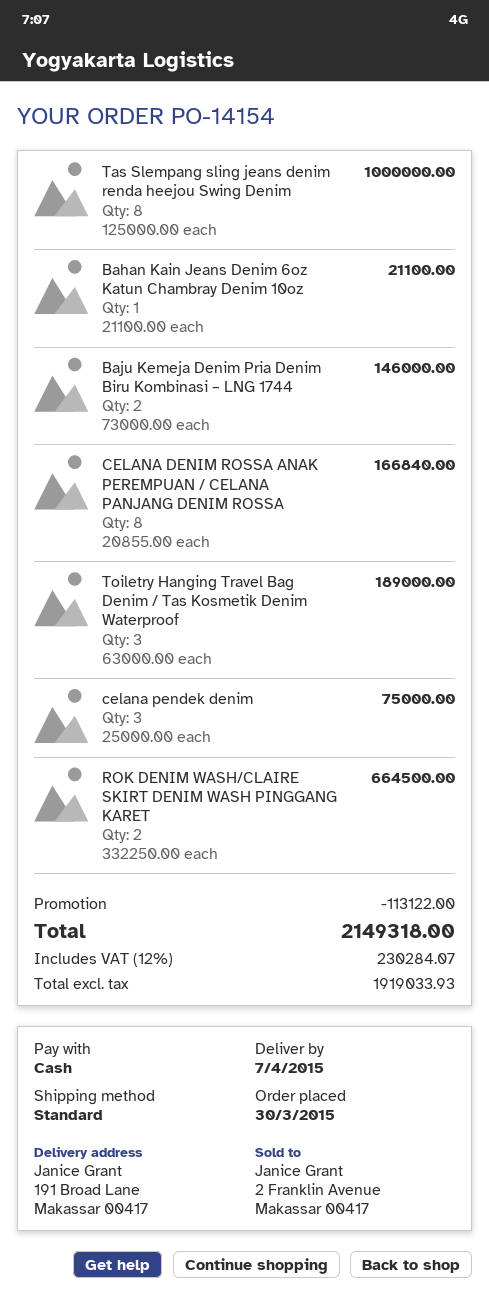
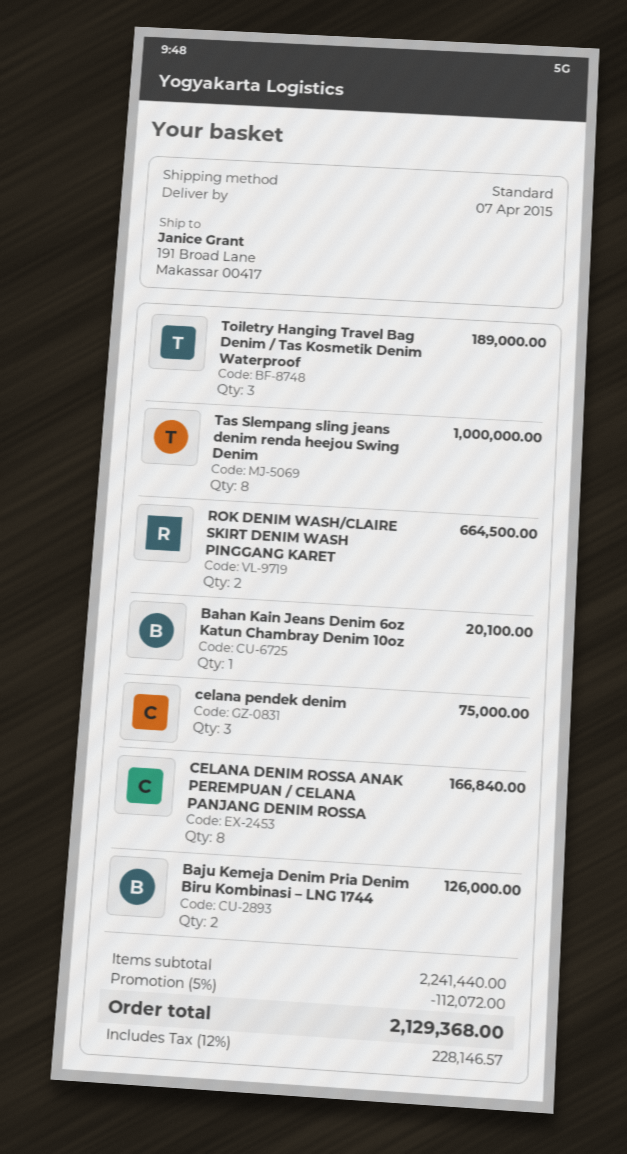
Bahan Kain Jeans Denim 6oz Katun Chambray Denim 10oz: 1 for 21100.00 -> 1 for 20100.00
Baju Kemeja Denim Pria Denim Biru Kombinasi – LNG 1744: 2 for 146000.00 -> 2 for 126000.00
discount: 113122.00 -> 112072.00
tax: 12% = 230284.07 -> 12% = 228146.57
total: 2149318.00 -> 2129368.00

